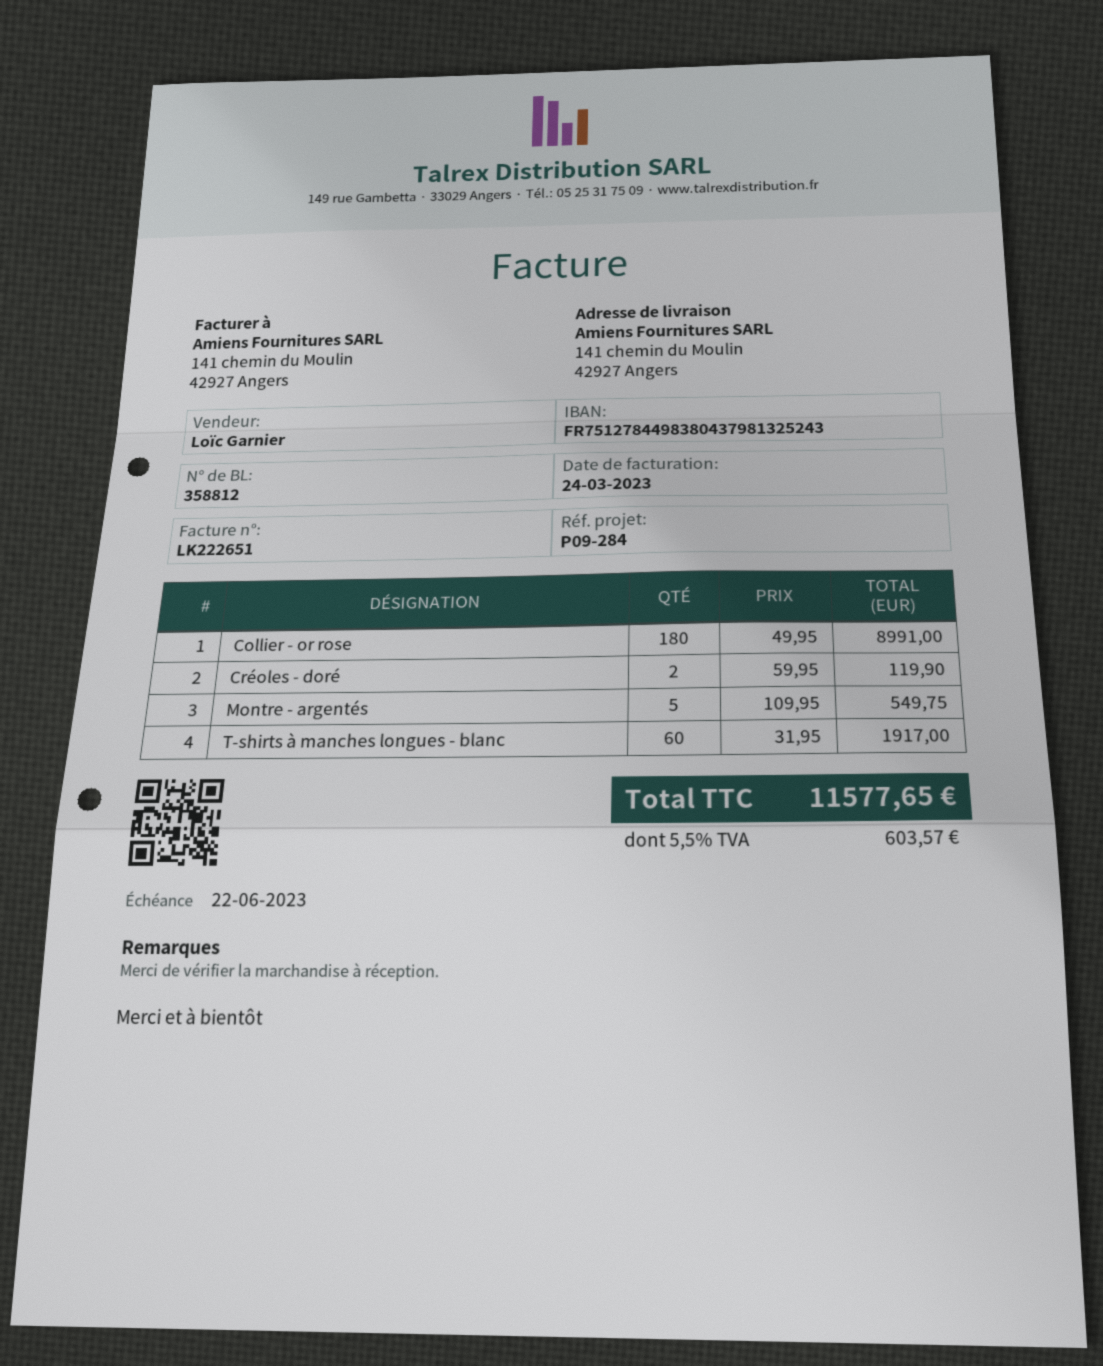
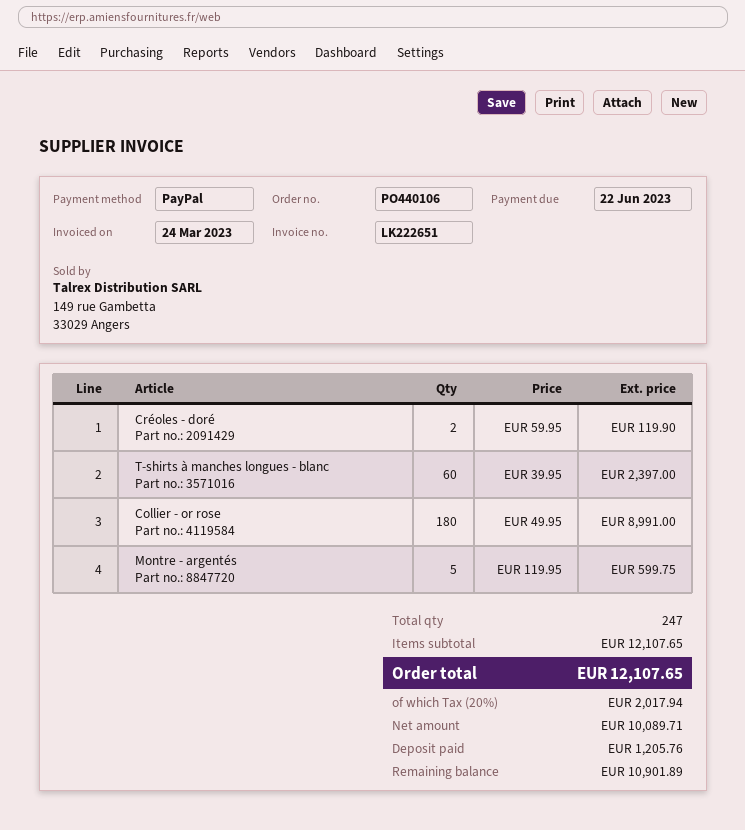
Montre - argentés: 5 x 109.95 = 549.75 -> 5 x 119.95 = 599.75
T-shirts à manches longues - blanc: 60 x 31.95 = 1917.00 -> 60 x 39.95 = 2397.00
tax: 5.5% = 603.57 -> 20% = 2017.94
total: 11577.65 -> 12107.65

